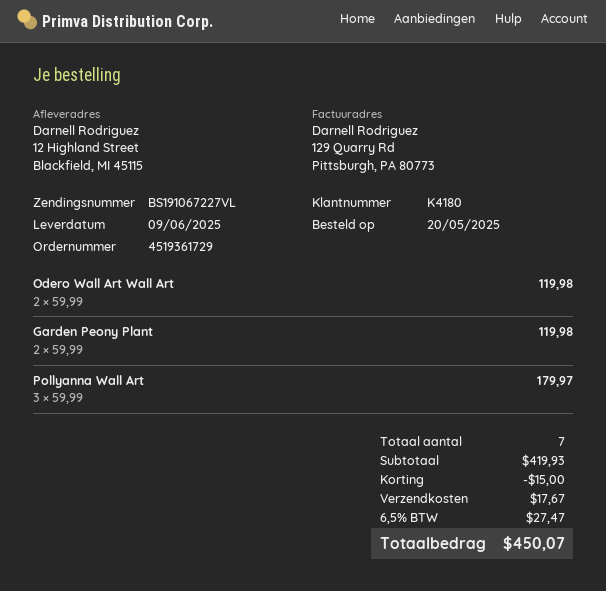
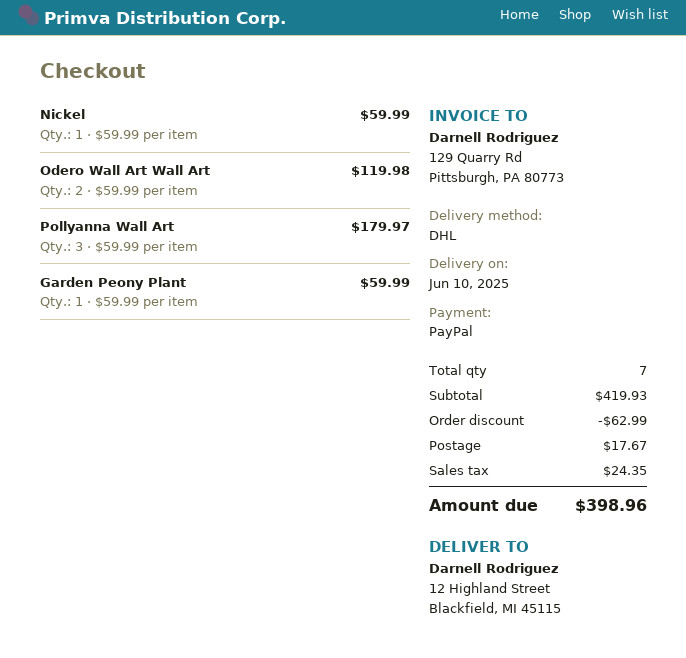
delivery date: 2025-06-09 -> 2025-06-10
Garden Peony Plant: 2 x 59.99 = 119.98 -> 1 x 59.99 = 59.99
Nickel: none -> 1 x 59.99 = 59.99
discount: 15.00 -> 62.99
tax: 27.47 -> 24.35
total: 450.07 -> 398.96

